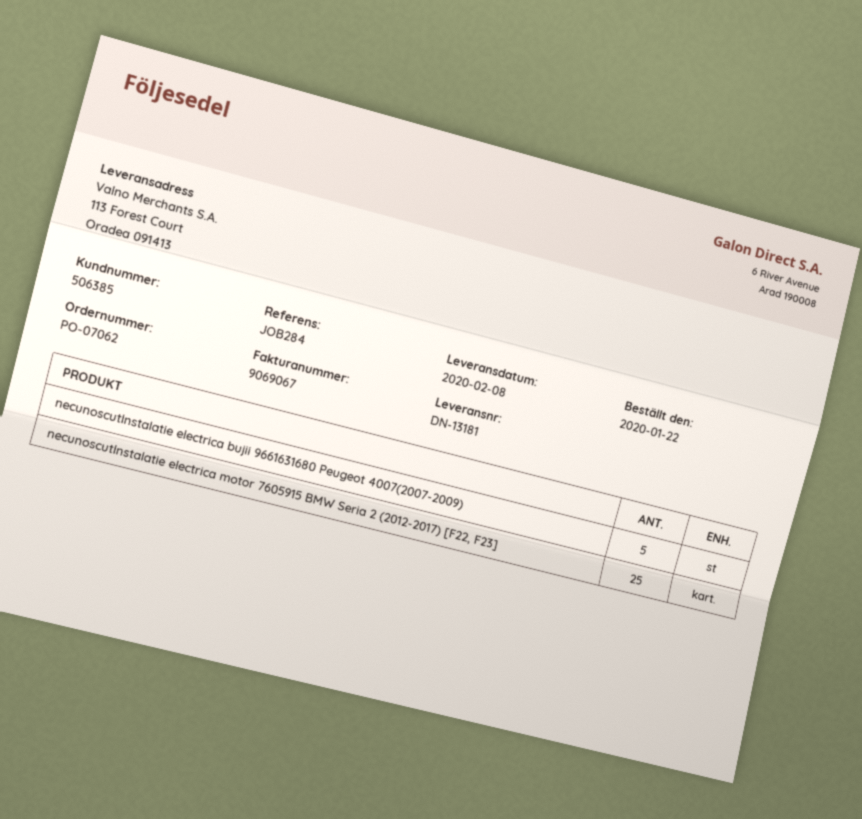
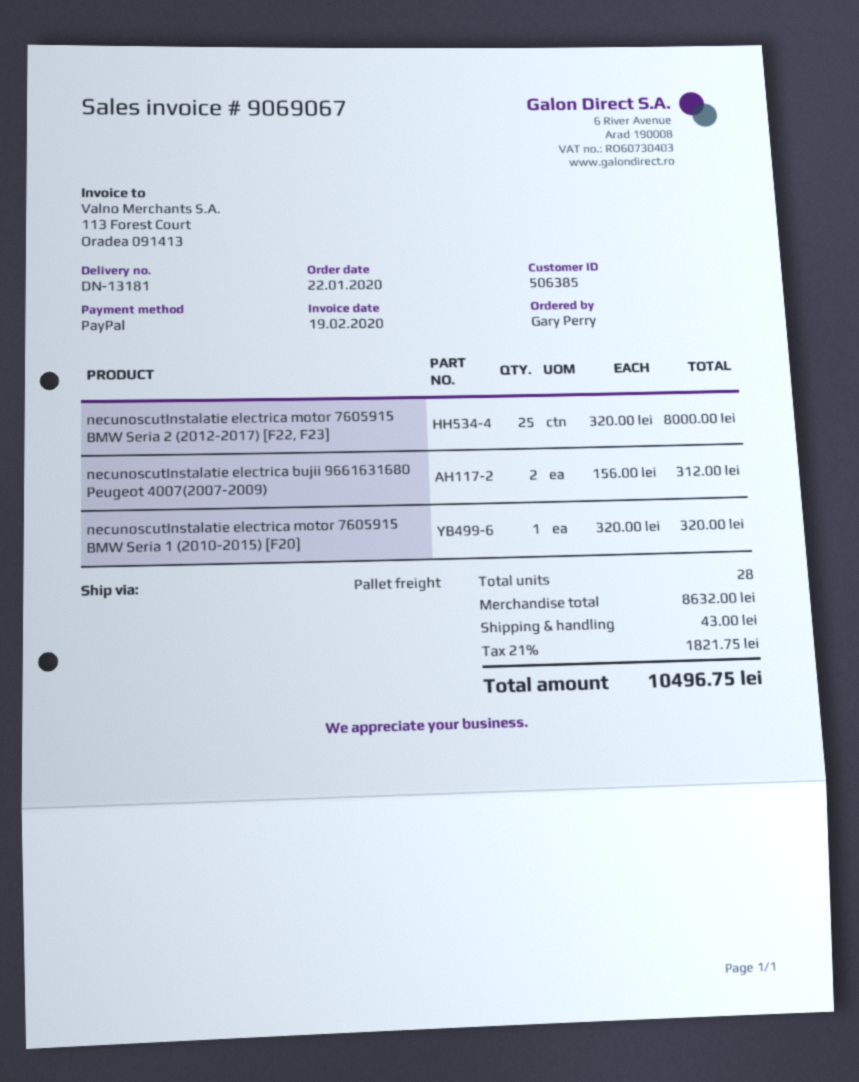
necunoscutInstalatie electrica bujii 9661631680 Peugeot 4007(2007-2009): 5 -> 2
necunoscutInstalatie electrica motor 7605915 BMW Seria 1 (2010-2015) [F20]: none -> 1

